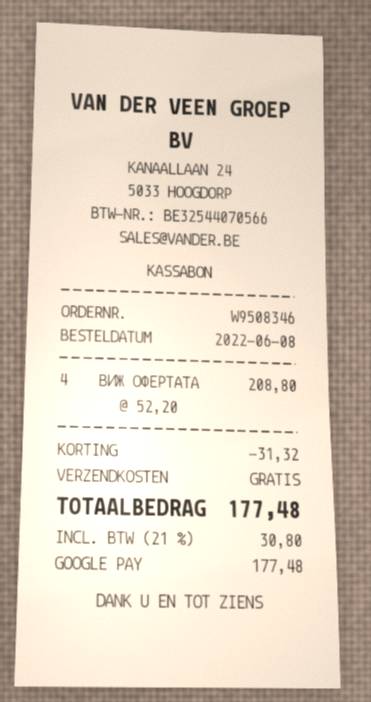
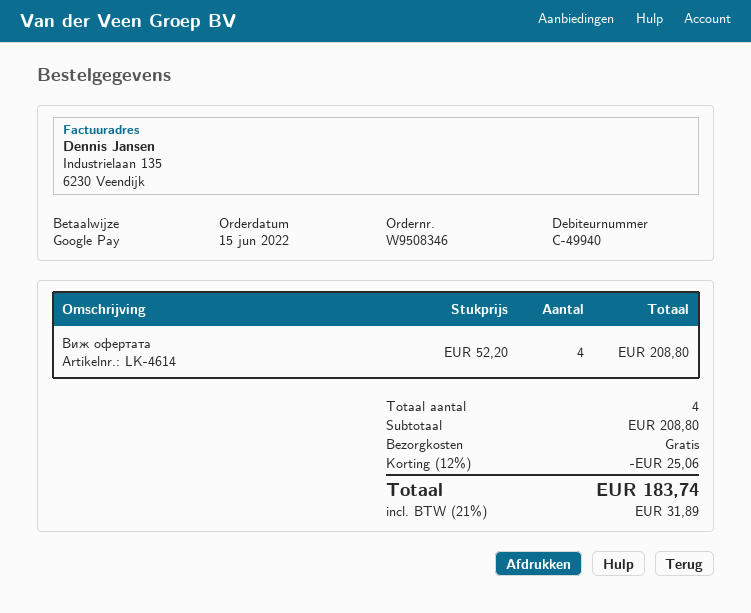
order date: 2022-06-08 -> 2022-06-15
discount: 31.32 -> 25.06
tax: 21% = 30.80 -> 21% = 31.89
total: 177.48 -> 183.74

